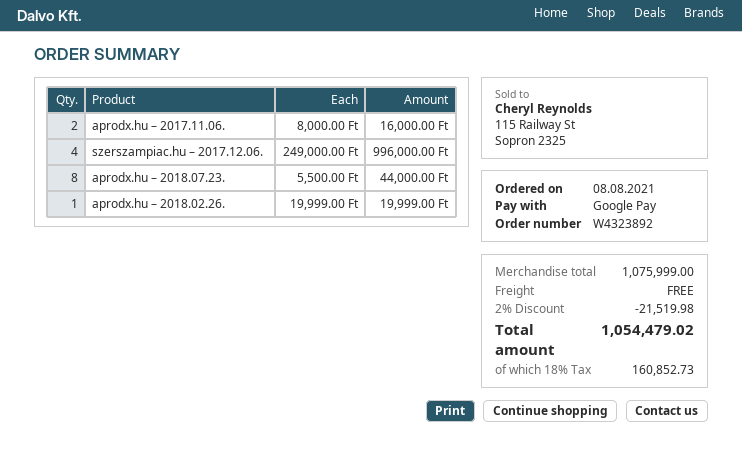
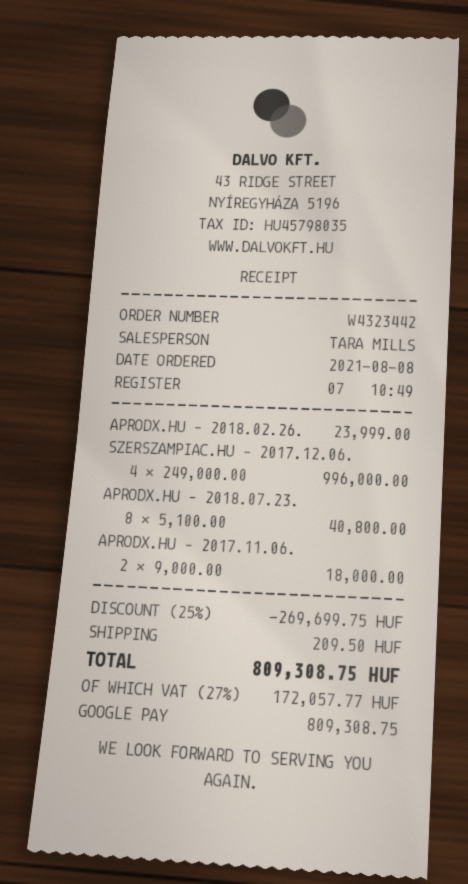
order number: W4323892 -> W4323442
aprodx.hu – 2017.11.06.: 2 x 8000.00 = 16000.00 -> 2 x 9000.00 = 18000.00
aprodx.hu – 2018.07.23.: 8 x 5500.00 = 44000.00 -> 8 x 5100.00 = 40800.00
aprodx.hu – 2018.02.26.: 1 x 19999.00 = 19999.00 -> 1 x 23999.00 = 23999.00
discount: 2% = 21519.98 -> 25% = 269699.75
shipping: 0.00 -> 209.50
tax: 18% = 160852.73 -> 27% = 172057.77
total: 1054479.02 -> 809308.75

